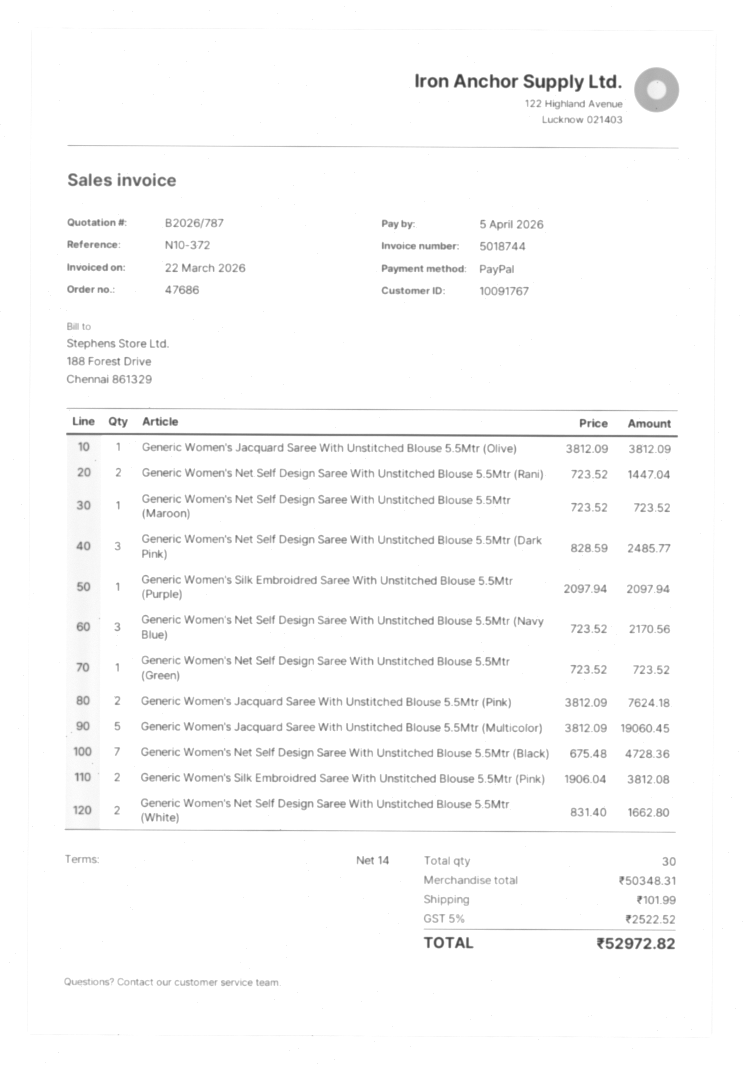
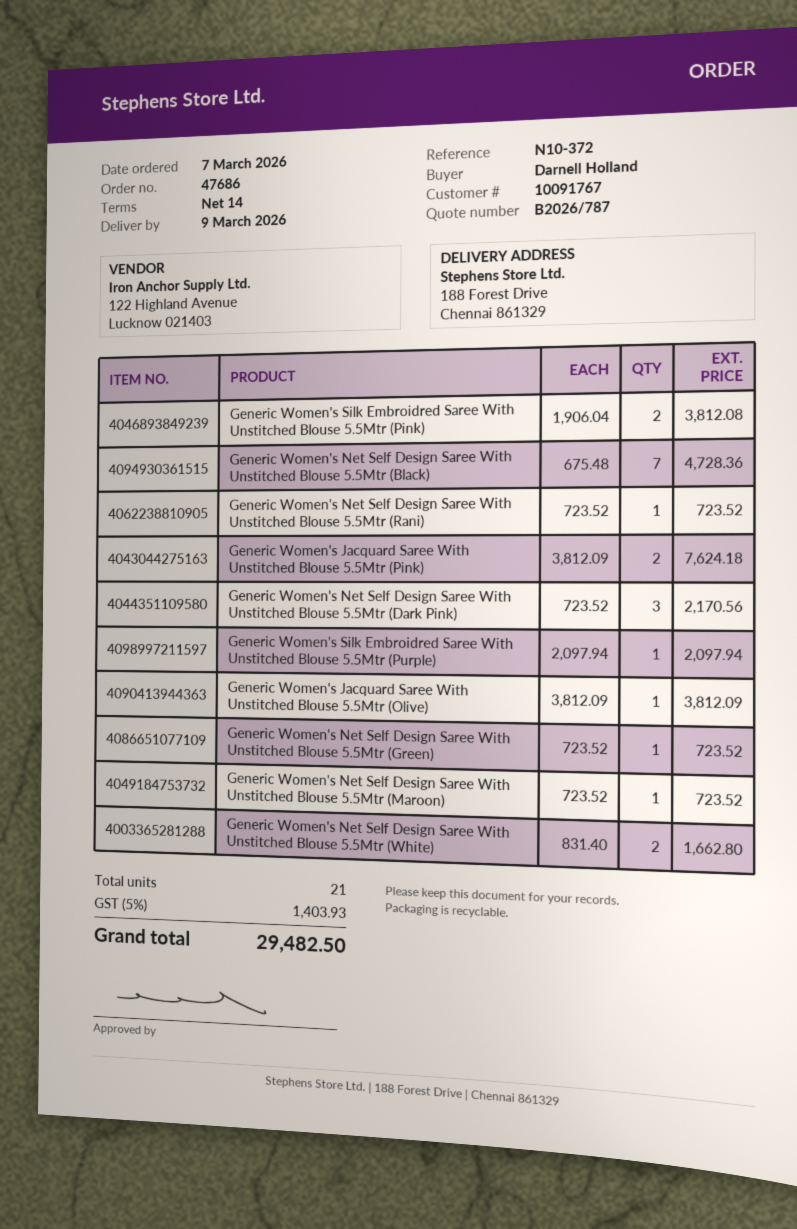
Generic Women's Net Self Design Saree With Unstitched Blouse 5.5Mtr (Rani): 2 x 723.52 = 1447.04 -> 1 x 723.52 = 723.52
Generic Women's Net Self Design Saree With Unstitched Blouse 5.5Mtr (Dark Pink): 3 x 828.59 = 2485.77 -> 3 x 723.52 = 2170.56
Generic Women's Net Self Design Saree With Unstitched Blouse 5.5Mtr (Navy Blue): 3 x 723.52 = 2170.56 -> none
Generic Women's Jacquard Saree With Unstitched Blouse 5.5Mtr (Multicolor): 5 x 3812.09 = 19060.45 -> none
total quantity: 30 -> 21
shipping: 101.99 -> none
tax: 5% = 2522.52 -> 5% = 1403.93
total: 52972.82 -> 29482.50

